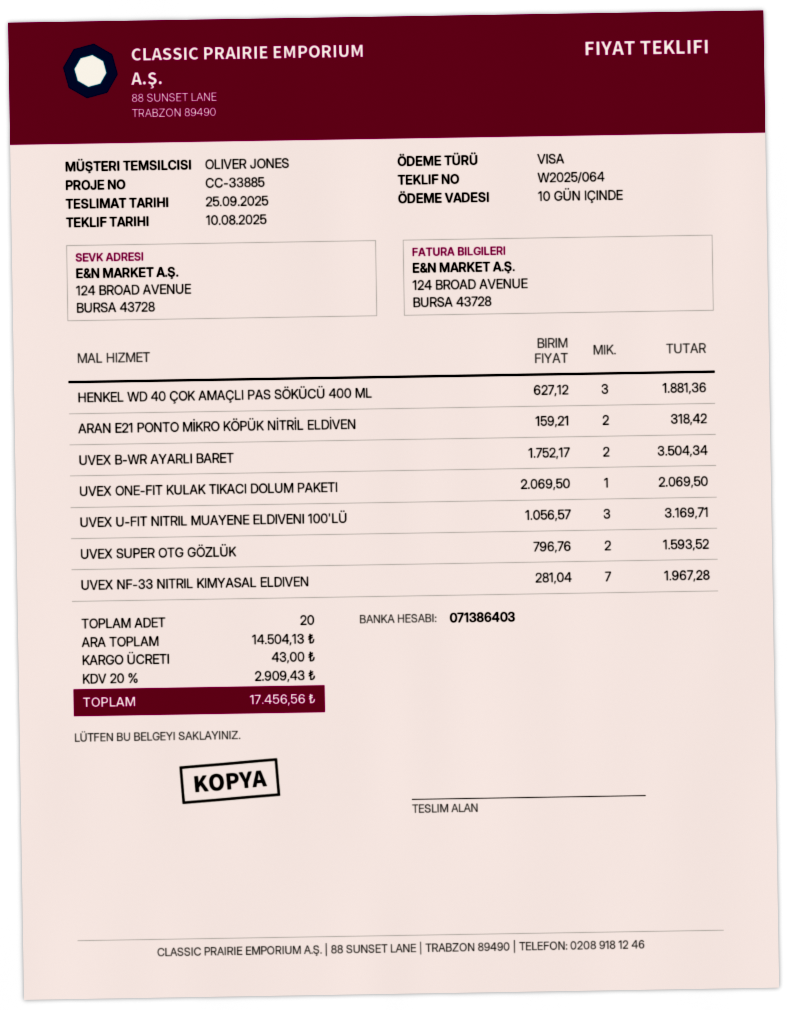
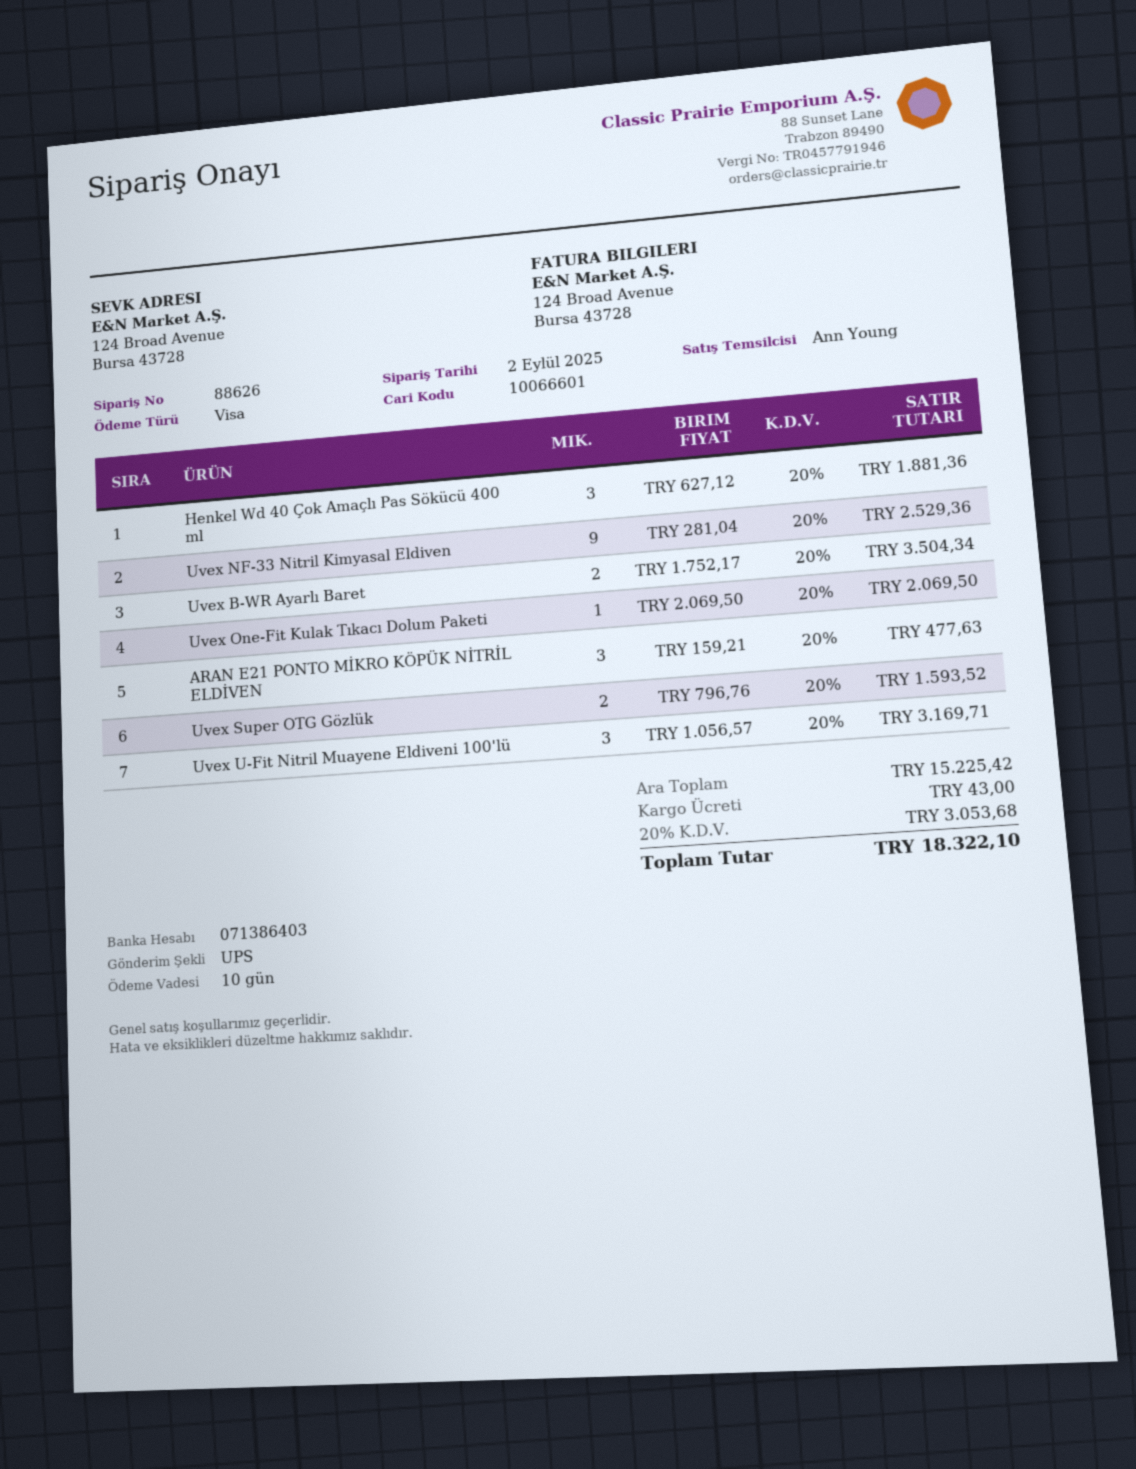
sales rep: OLIVER JONES -> Ann Young
ARAN E21 PONTO MİKRO KÖPÜK NİTRİL ELDİVEN: 2 x 159.21 = 318.42 -> 3 x 159.21 = 477.63
UVEX NF-33 NITRIL KIMYASAL ELDIVEN: 7 x 281.04 = 1967.28 -> 9 x 281.04 = 2529.36
subtotal: 14504.13 -> 15225.42
tax: 20% = 2909.43 -> 20% = 3053.68
total: 17456.56 -> 18322.10

